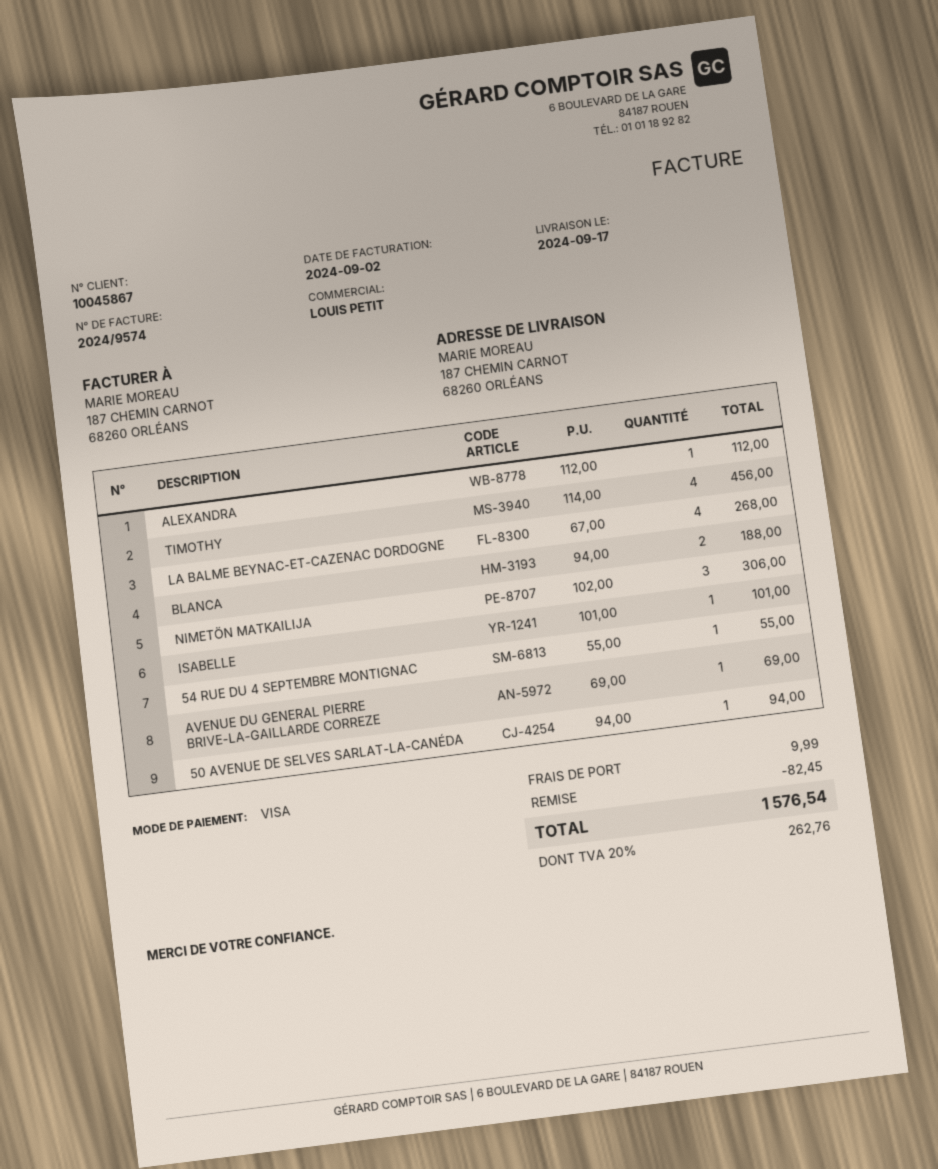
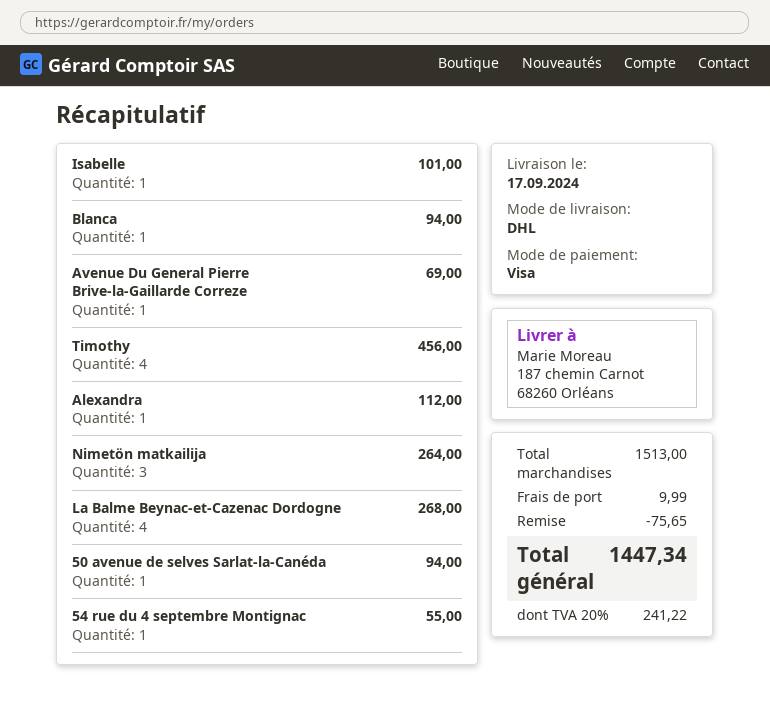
BLANCA: 2 for 188.00 -> 1 for 94.00
NIMETÖN MATKAILIJA: 3 for 306.00 -> 3 for 264.00
discount: 82.45 -> 75.65
tax: 20% = 262.76 -> 20% = 241.22
total: 1576.54 -> 1447.34

